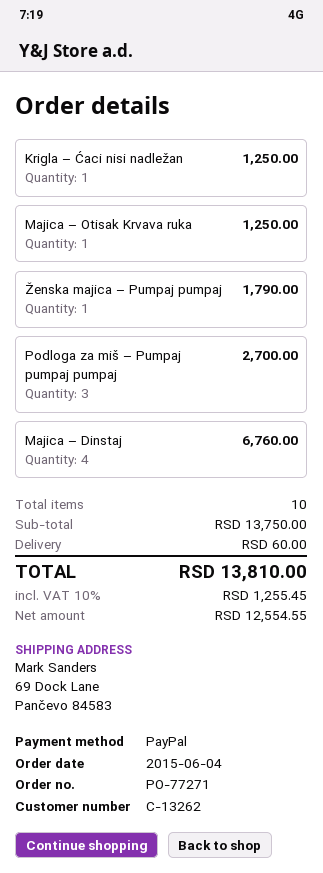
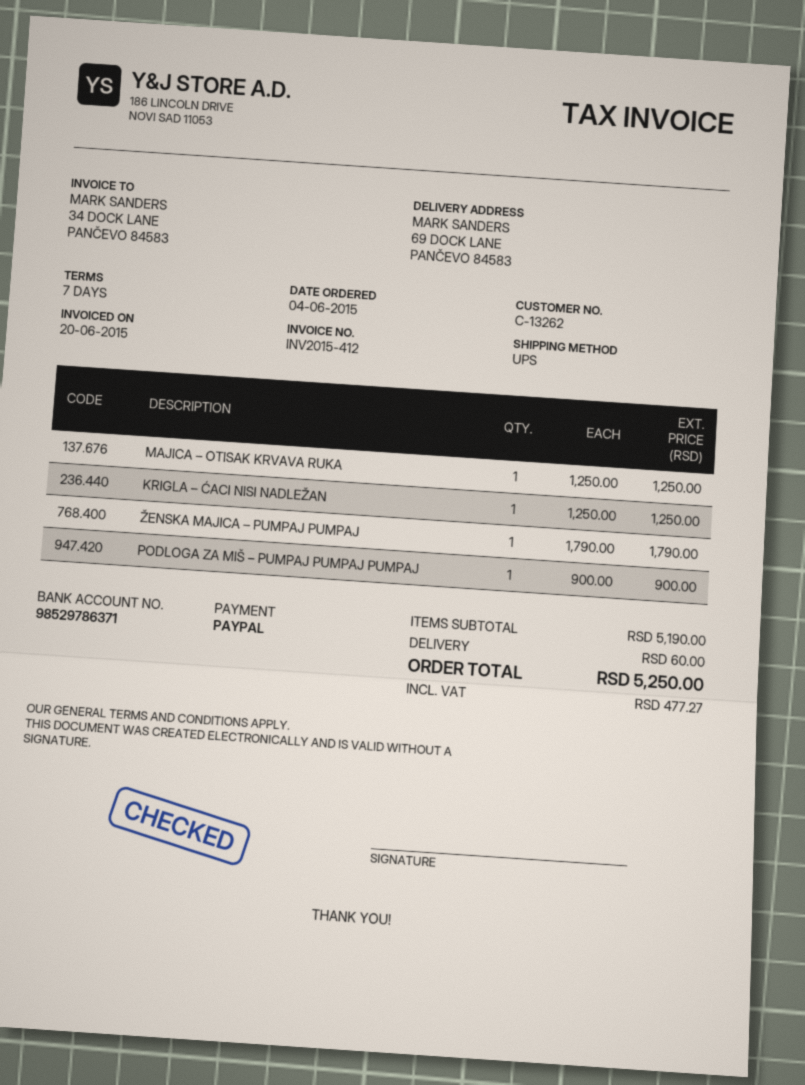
Podloga za miš – Pumpaj pumpaj pumpaj: 3 for 2700.00 -> 1 for 900.00
Majica – Dinstaj: 4 for 6760.00 -> none
subtotal: 13750.00 -> 5190.00
tax: 1255.45 -> 477.27
total: 13810.00 -> 5250.00

